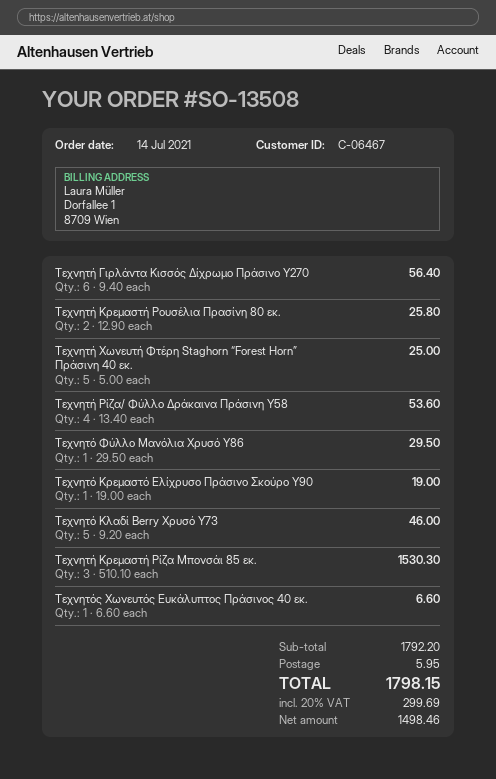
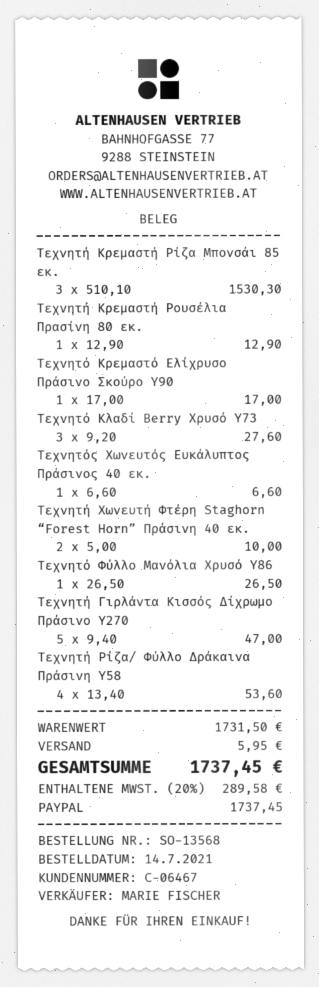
order number: SO-13508 -> SO-13568
Τεχνητή Γιρλάντα Κισσός Δίχρωμο Πράσινο Υ270: 6 x 9.40 = 56.40 -> 5 x 9.40 = 47.00
Τεχνητή Κρεμαστή Ρουσέλια Πρασίνη 80 εκ.: 2 x 12.90 = 25.80 -> 1 x 12.90 = 12.90
Τεχνητή Χωνευτή Φτέρη Staghorn “Forest Horn” Πράσινη 40 εκ.: 5 x 5.00 = 25.00 -> 2 x 5.00 = 10.00
Τεχνητό Φύλλο Μανόλια Χρυσό Υ86: 1 x 29.50 = 29.50 -> 1 x 26.50 = 26.50
Τεχνητό Κρεμαστό Ελίχρυσο Πράσινο Σκούρο Υ90: 1 x 19.00 = 19.00 -> 1 x 17.00 = 17.00
Τεχνητό Κλαδί Berry Χρυσό Υ73: 5 x 9.20 = 46.00 -> 3 x 9.20 = 27.60
subtotal: 1792.20 -> 1731.50
tax: 20% = 299.69 -> 20% = 289.58
total: 1798.15 -> 1737.45

